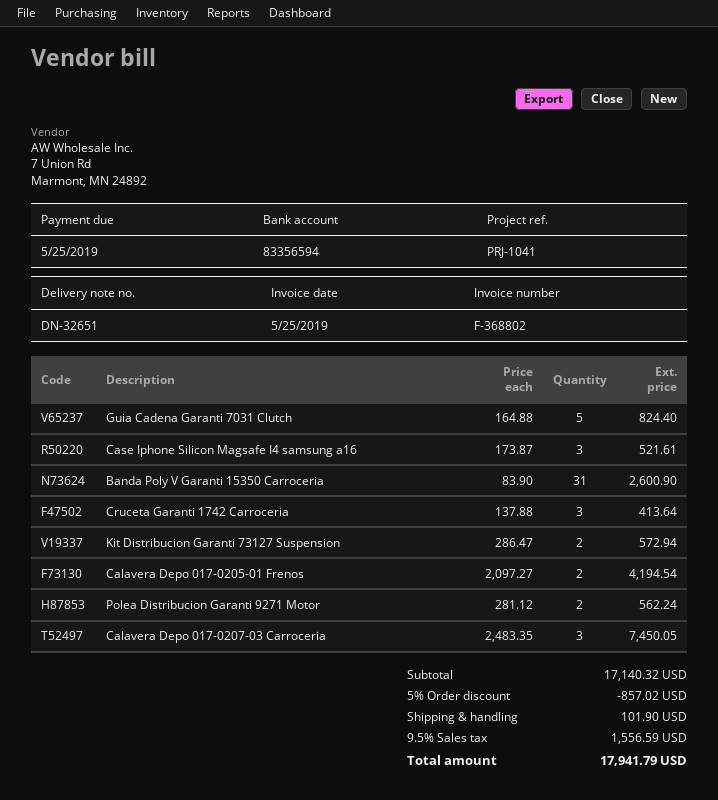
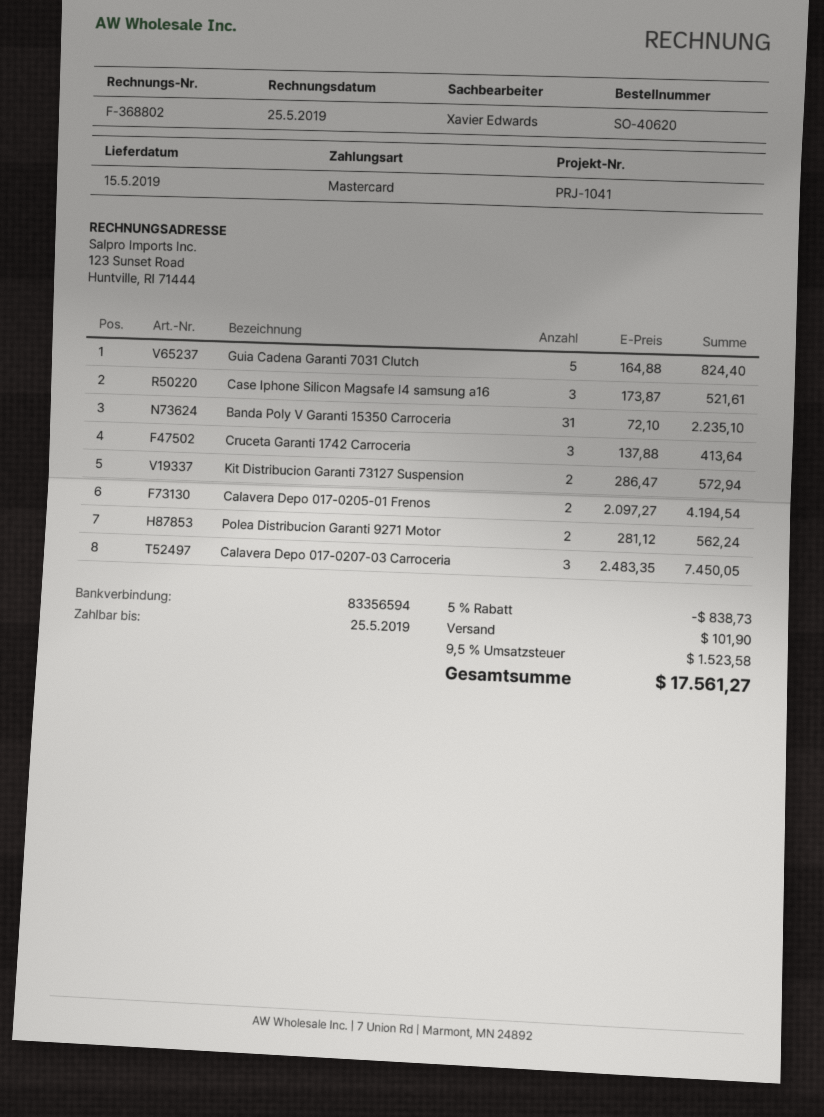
Banda Poly V Garanti 15350 Carroceria: 31 x 83.90 = 2600.90 -> 31 x 72.10 = 2235.10
discount: 5% = 857.02 -> 5% = 838.73
tax: 9.5% = 1556.59 -> 9.5% = 1523.58
total: 17941.79 -> 17561.27

